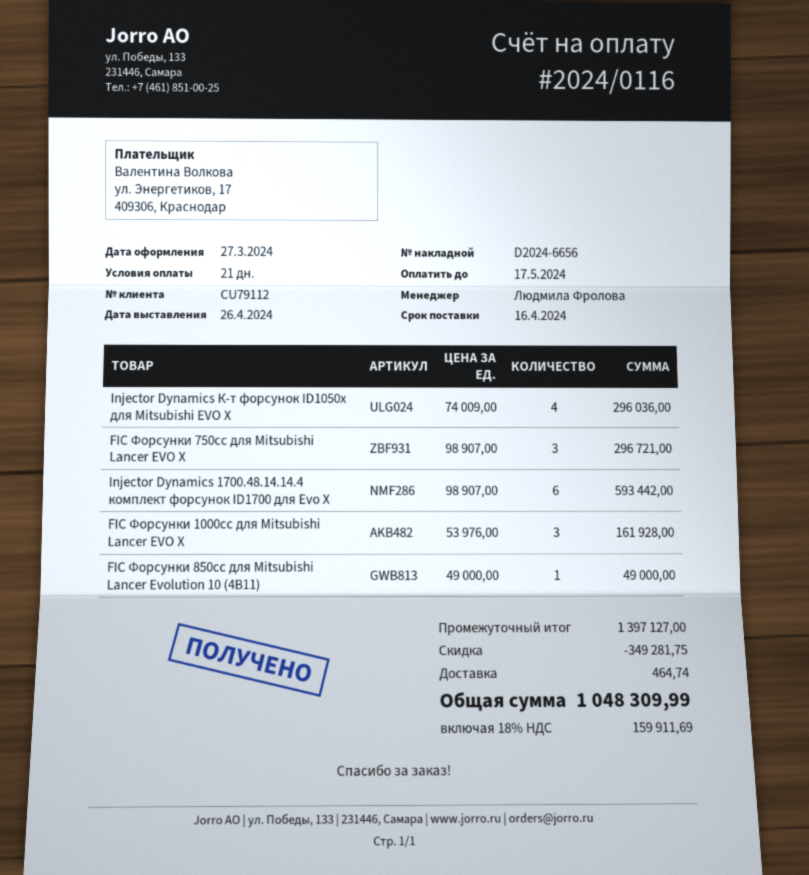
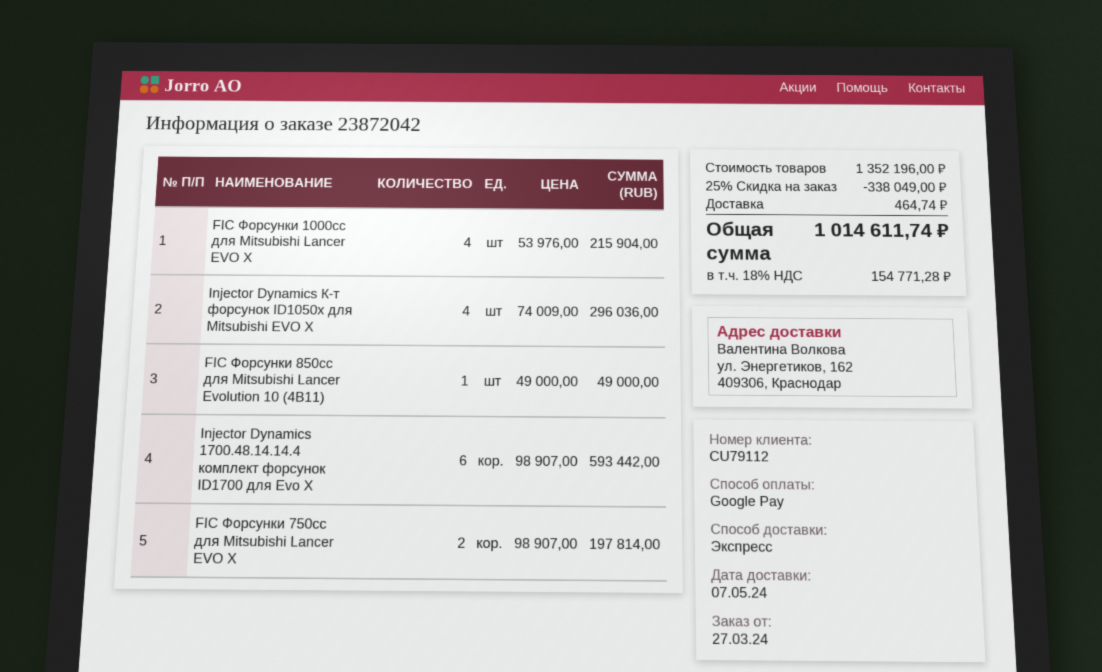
delivery date: 2024-04-16 -> 2024-05-07
FIC Форсунки 750cc для Mitsubishi Lancer EVO X: 3 x 98907.00 = 296721.00 -> 2 x 98907.00 = 197814.00
FIC Форсунки 1000cc для Mitsubishi Lancer EVO X: 3 x 53976.00 = 161928.00 -> 4 x 53976.00 = 215904.00
subtotal: 1397127.00 -> 1352196.00
discount: 349281.75 -> 338049.00
tax: 18% = 159911.69 -> 18% = 154771.28
total: 1048309.99 -> 1014611.74

